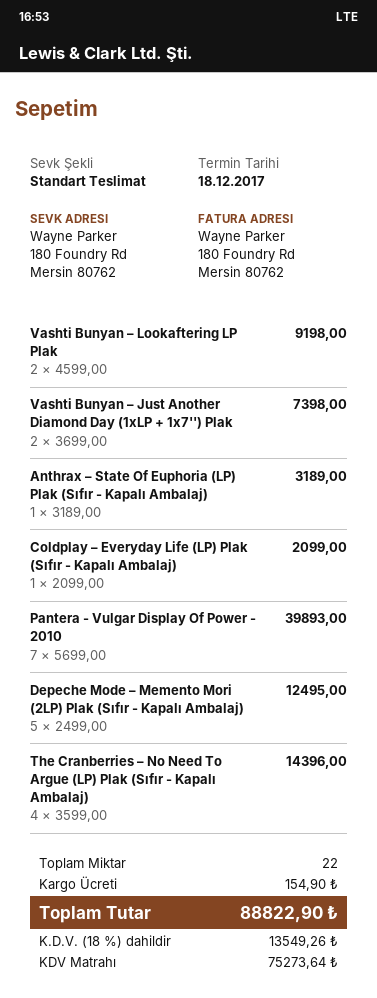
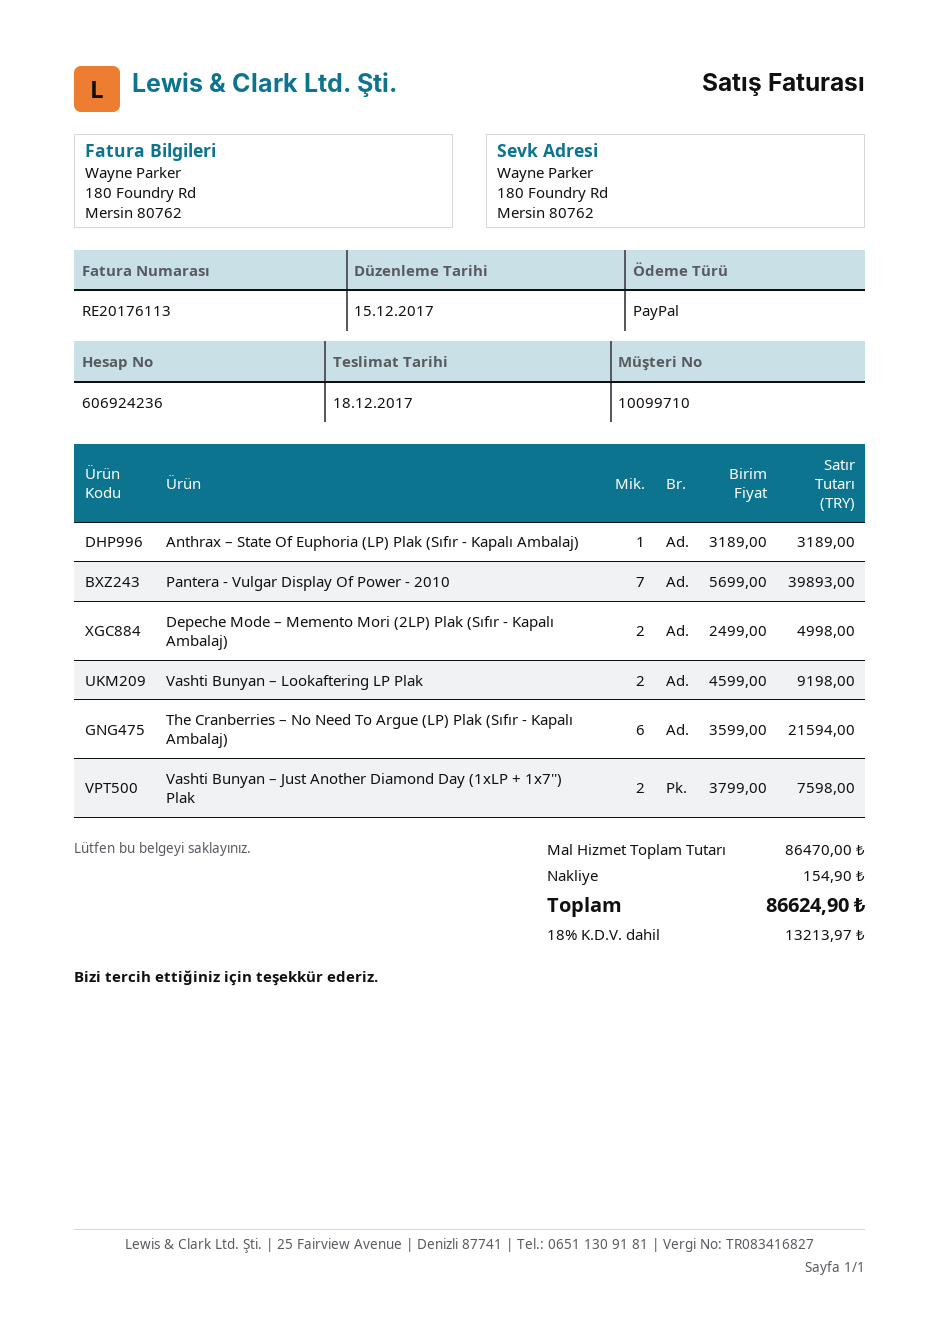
Vashti Bunyan – Just Another Diamond Day (1xLP + 1x7'') Plak: 2 x 3699.00 = 7398.00 -> 2 x 3799.00 = 7598.00
Coldplay – Everyday Life (LP) Plak (Sıfır - Kapalı Ambalaj): 1 x 2099.00 = 2099.00 -> none
Depeche Mode – Memento Mori (2LP) Plak (Sıfır - Kapalı Ambalaj): 5 x 2499.00 = 12495.00 -> 2 x 2499.00 = 4998.00
The Cranberries – No Need To Argue (LP) Plak (Sıfır - Kapalı Ambalaj): 4 x 3599.00 = 14396.00 -> 6 x 3599.00 = 21594.00
tax: 18% = 13549.26 -> 18% = 13213.97
total: 88822.90 -> 86624.90

